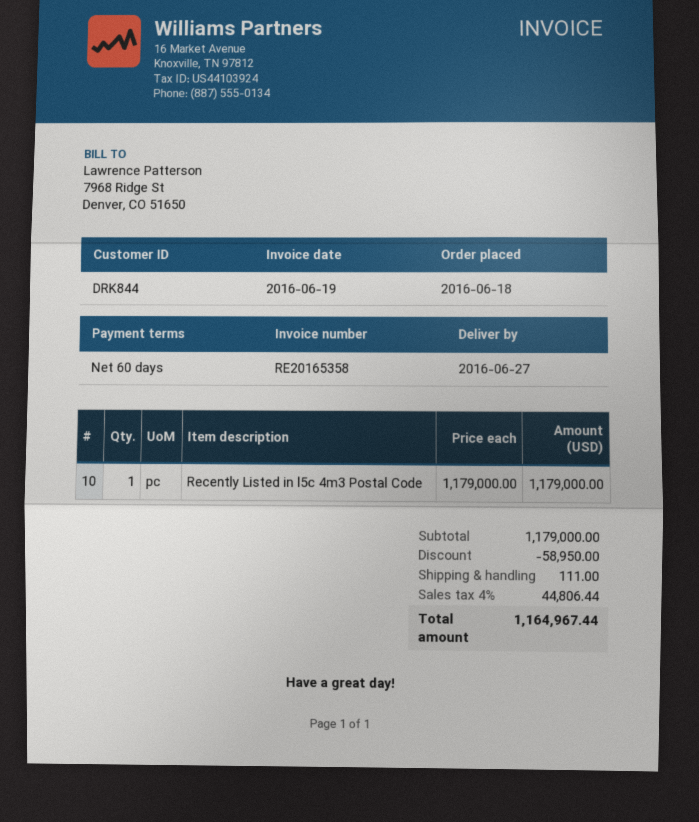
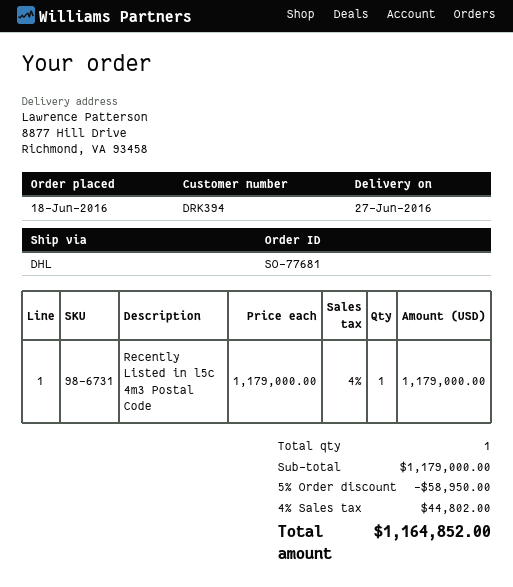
customer number: DRK844 -> DRK394
shipping: 111.00 -> none
tax: 4% = 44806.44 -> 4% = 44802.00
total: 1164967.44 -> 1164852.00

